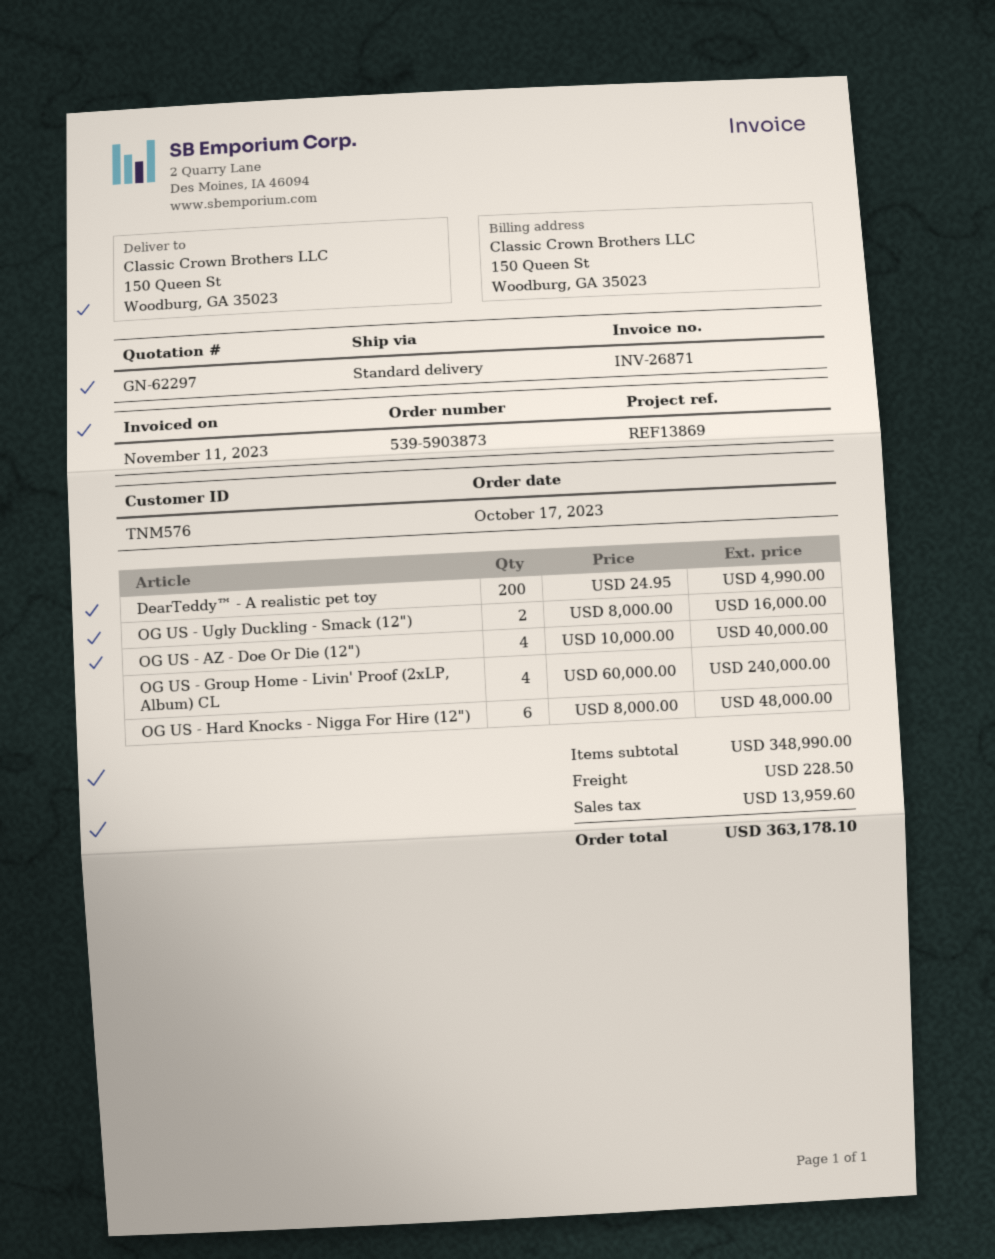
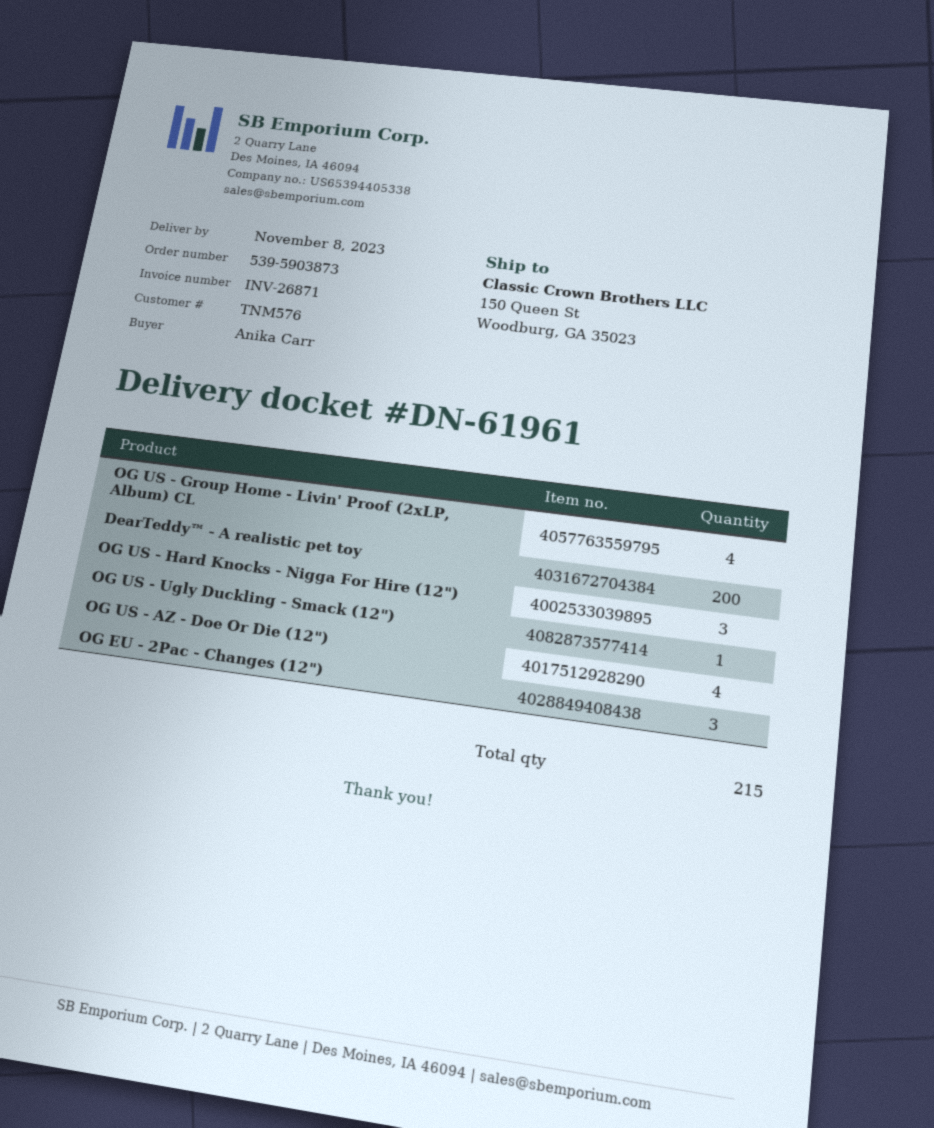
OG US - Ugly Duckling - Smack (12"): 2 -> 1
OG US - Hard Knocks - Nigga For Hire (12"): 6 -> 3
OG EU - 2Pac - Changes (12"): none -> 3

